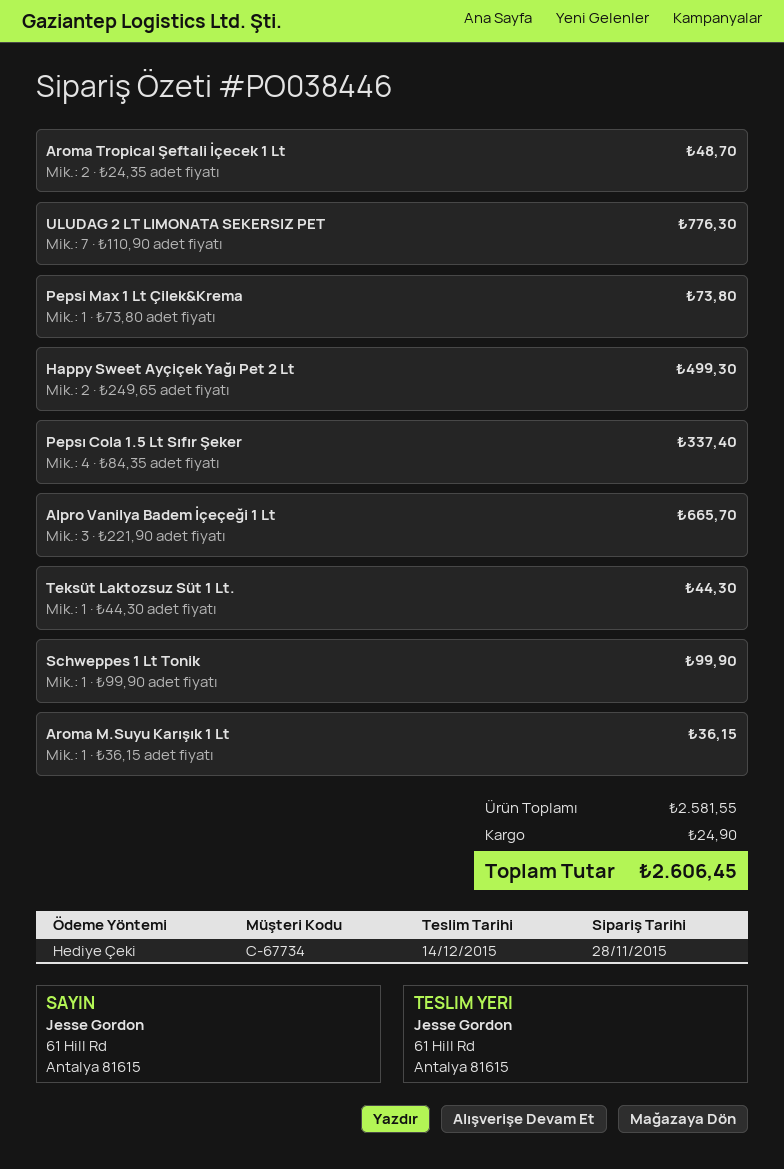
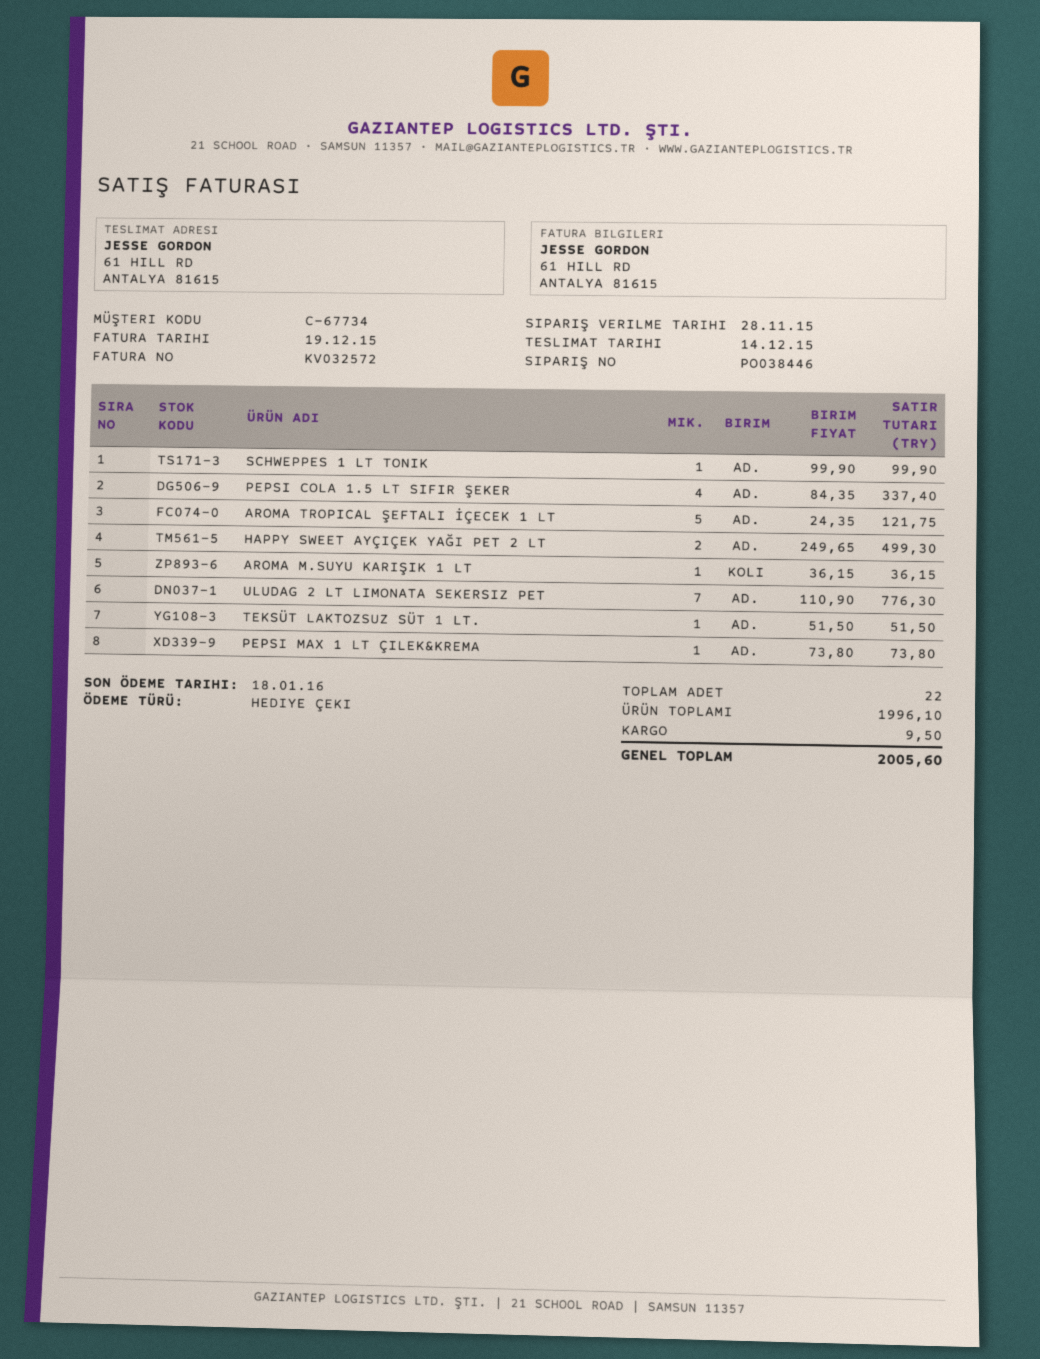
Aroma Tropical Şeftali İçecek 1 Lt: 2 x 24.35 = 48.70 -> 5 x 24.35 = 121.75
Alpro Vanilya Badem İçeçeği 1 Lt: 3 x 221.90 = 665.70 -> none
Teksüt Laktozsuz Süt 1 Lt.: 1 x 44.30 = 44.30 -> 1 x 51.50 = 51.50
subtotal: 2581.55 -> 1996.10
shipping: 24.90 -> 9.50
total: 2606.45 -> 2005.60

